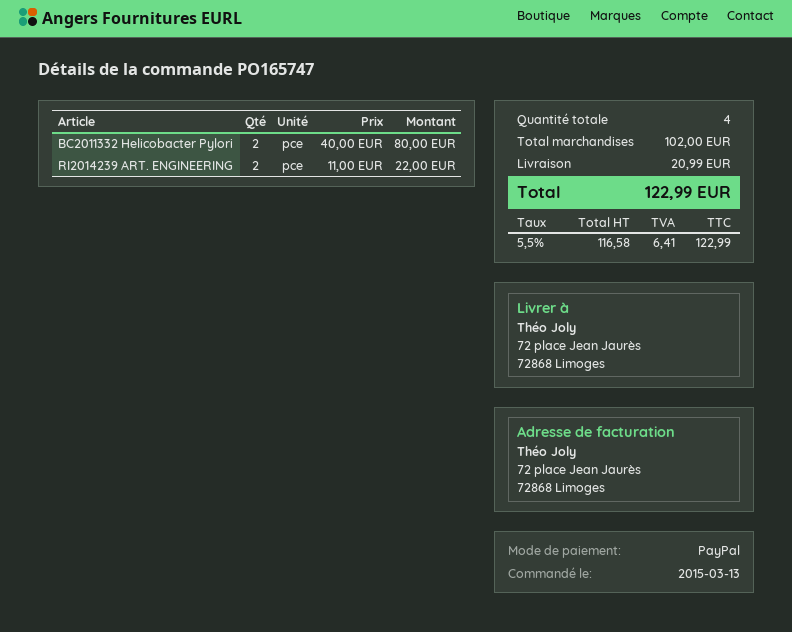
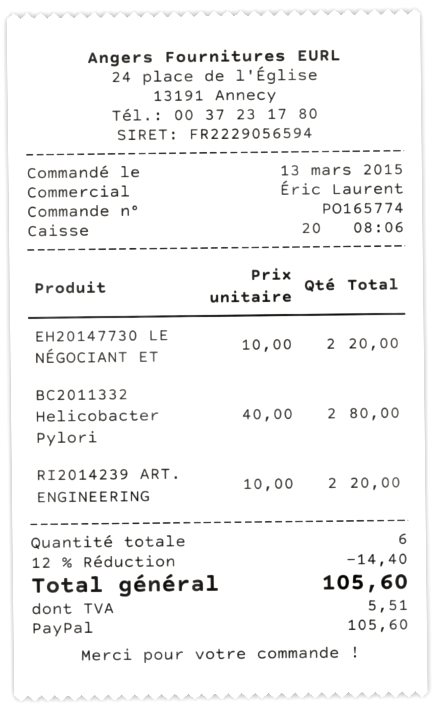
order number: PO165747 -> PO165774
RI2014239 ART. ENGINEERING: 2 x 11.00 = 22.00 -> 2 x 10.00 = 20.00
EH20147730 LE NÉGOCIANT ET: none -> 2 x 10.00 = 20.00
total quantity: 4 -> 6
discount: none -> 12% = 14.40
shipping: 20.99 -> none
tax: 6.41 -> 5.51
total: 122.99 -> 105.60

